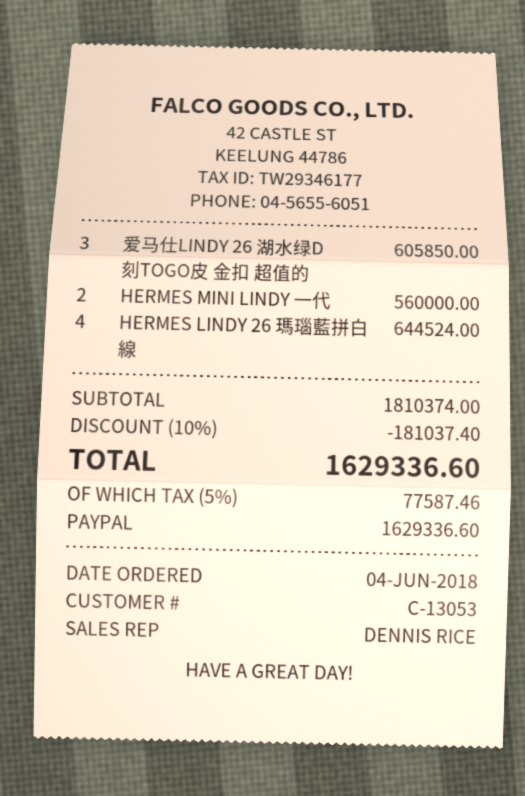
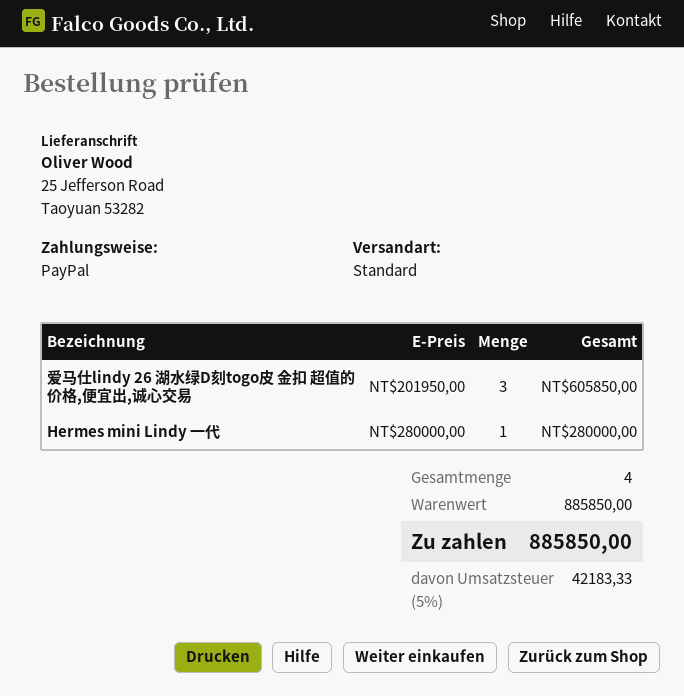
HERMES MINI LINDY 一代: 2 for 560000.00 -> 1 for 280000.00
HERMES LINDY 26 瑪瑙藍拼白線: 4 for 644524.00 -> none
subtotal: 1810374.00 -> 885850.00
discount: 10% = 181037.40 -> none
tax: 5% = 77587.46 -> 5% = 42183.33
total: 1629336.60 -> 885850.00

